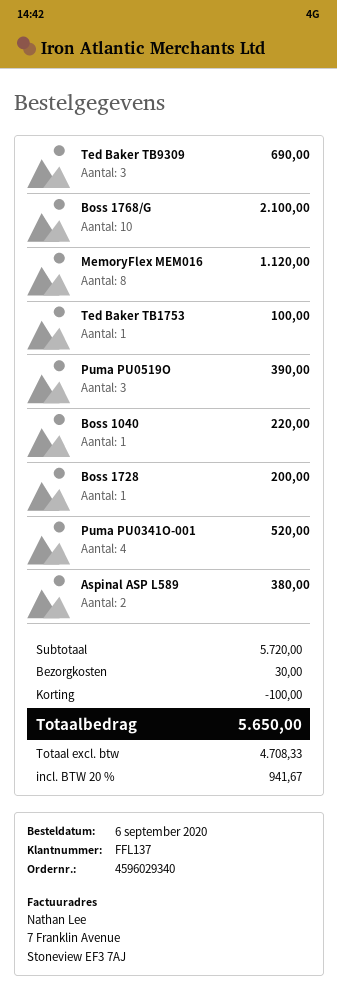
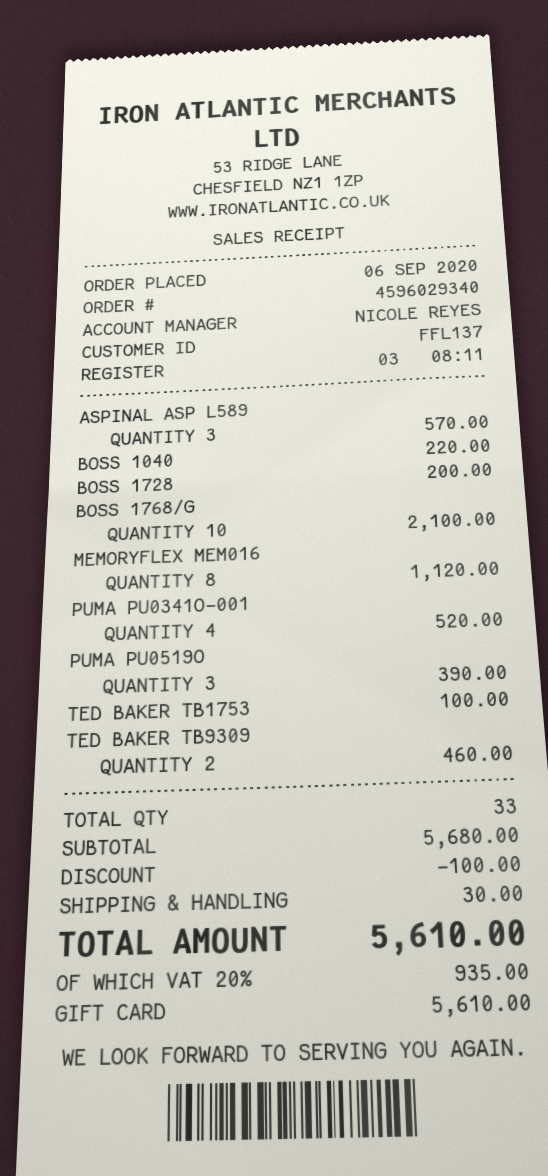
Ted Baker TB9309: 3 for 690.00 -> 2 for 460.00
Aspinal ASP L589: 2 for 380.00 -> 3 for 570.00
subtotal: 5720.00 -> 5680.00
tax: 20% = 941.67 -> 20% = 935.00
total: 5650.00 -> 5610.00

